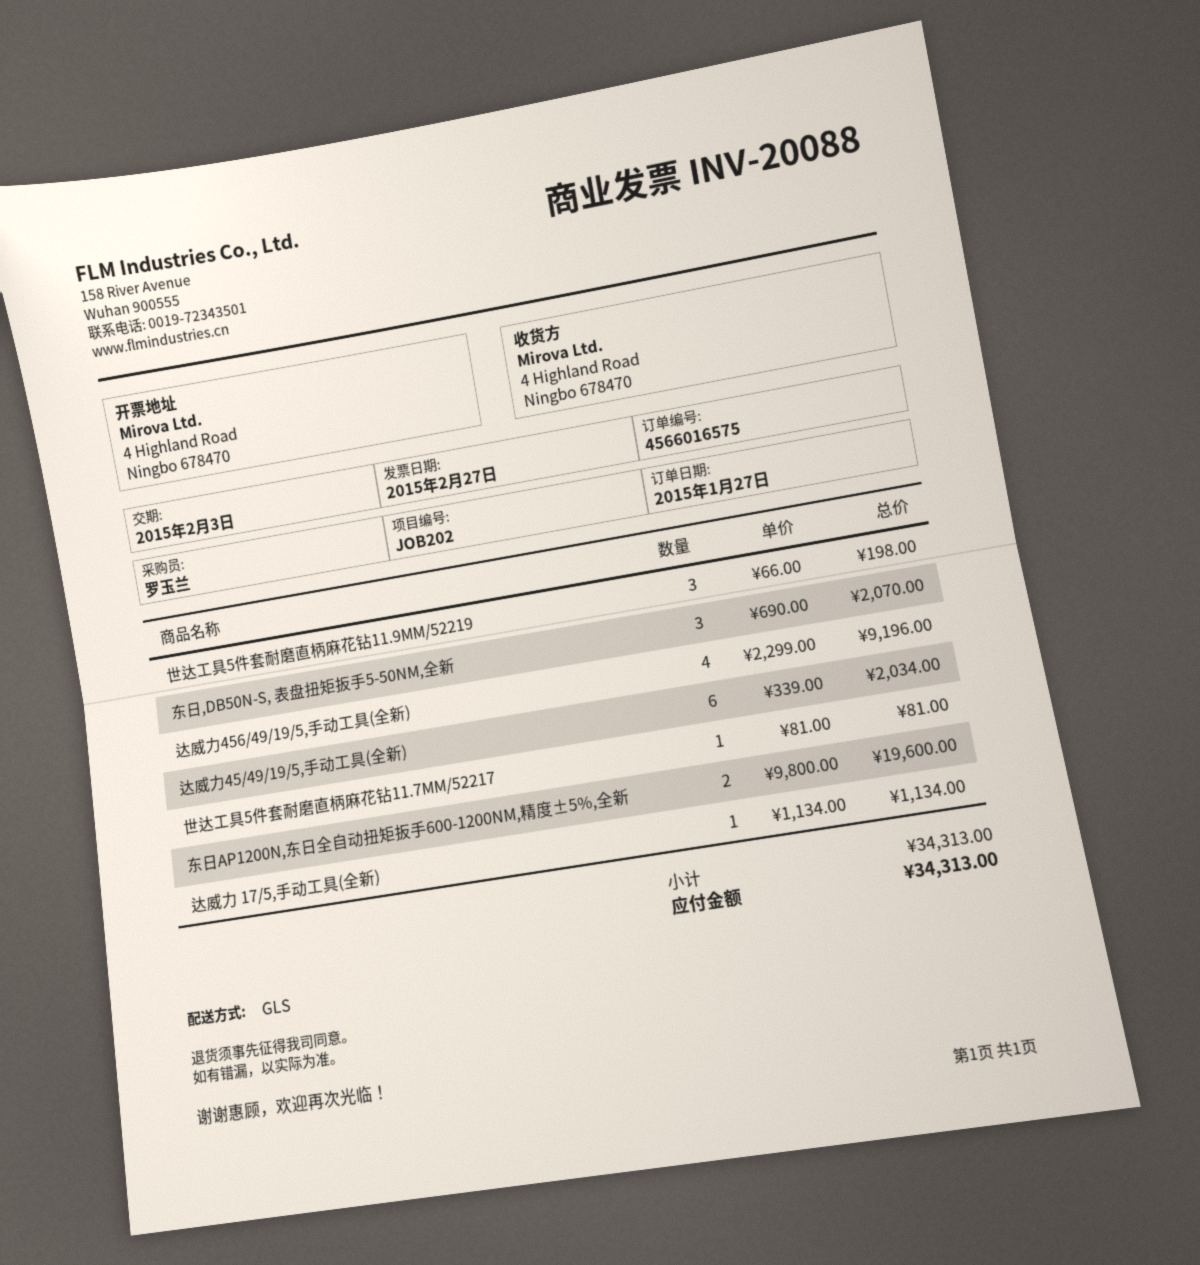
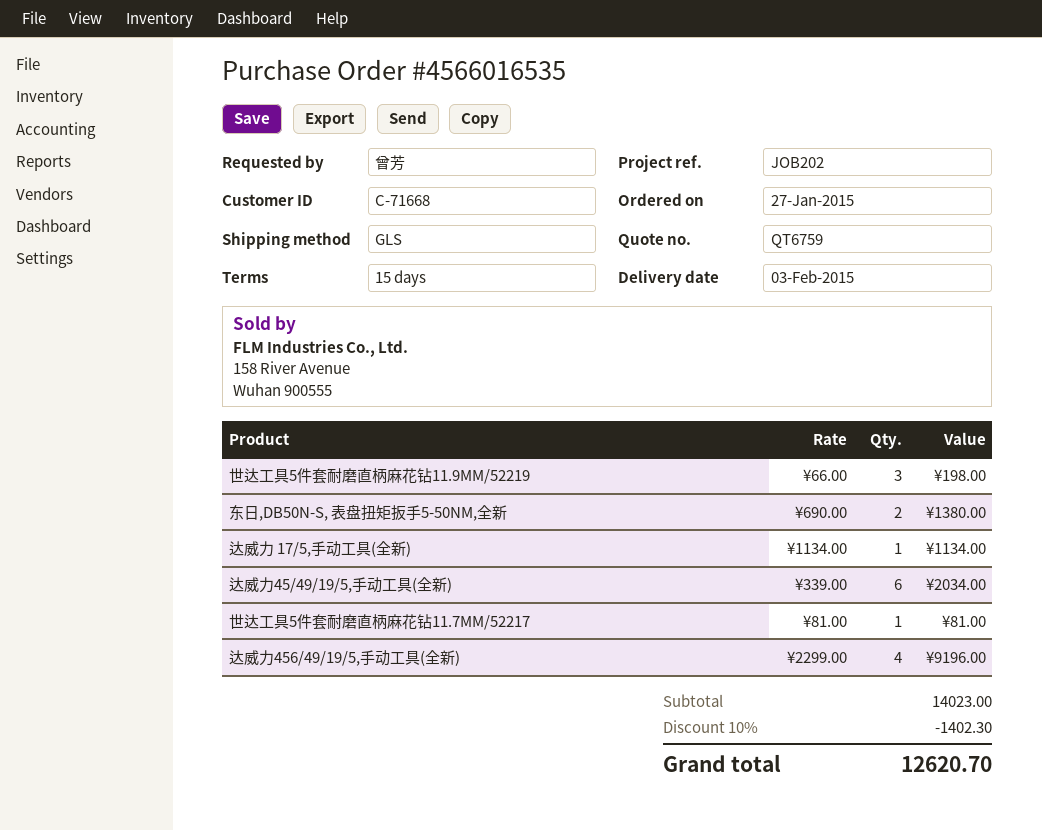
order number: 4566016575 -> 4566016535
ordered by: 罗玉兰 -> 曾芳
东日,DB50N-S, 表盘扭矩扳手5-50NM,全新: 3 x 690.00 = 2070.00 -> 2 x 690.00 = 1380.00
东日AP1200N,东日全自动扭矩扳手600-1200NM,精度±5%,全新: 2 x 9800.00 = 19600.00 -> none
subtotal: 34313.00 -> 14023.00
discount: none -> 10% = 1402.30
total: 34313.00 -> 12620.70

